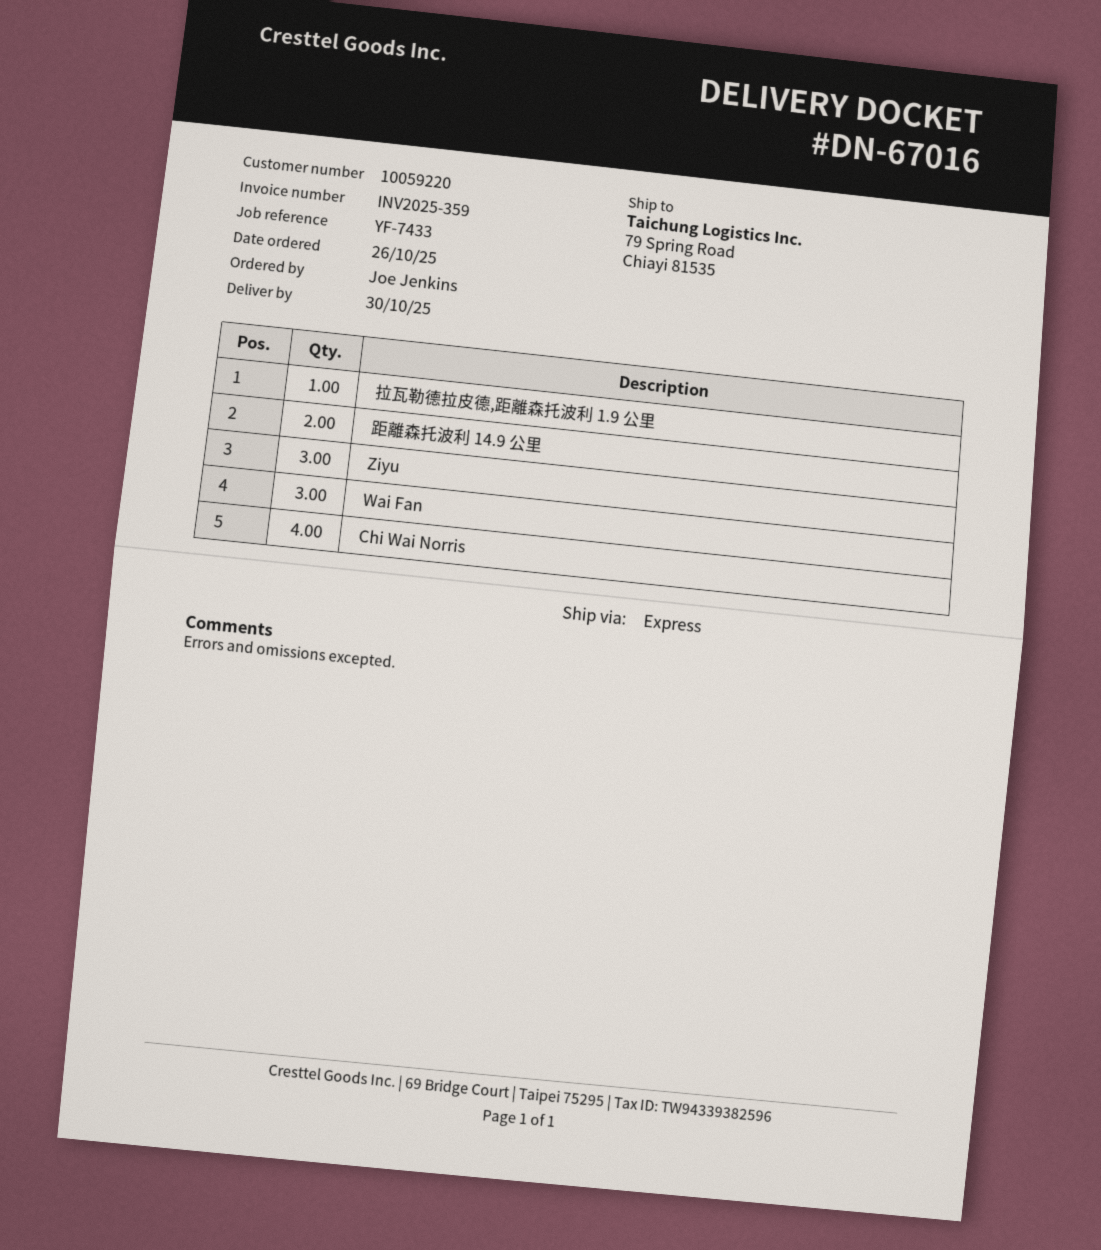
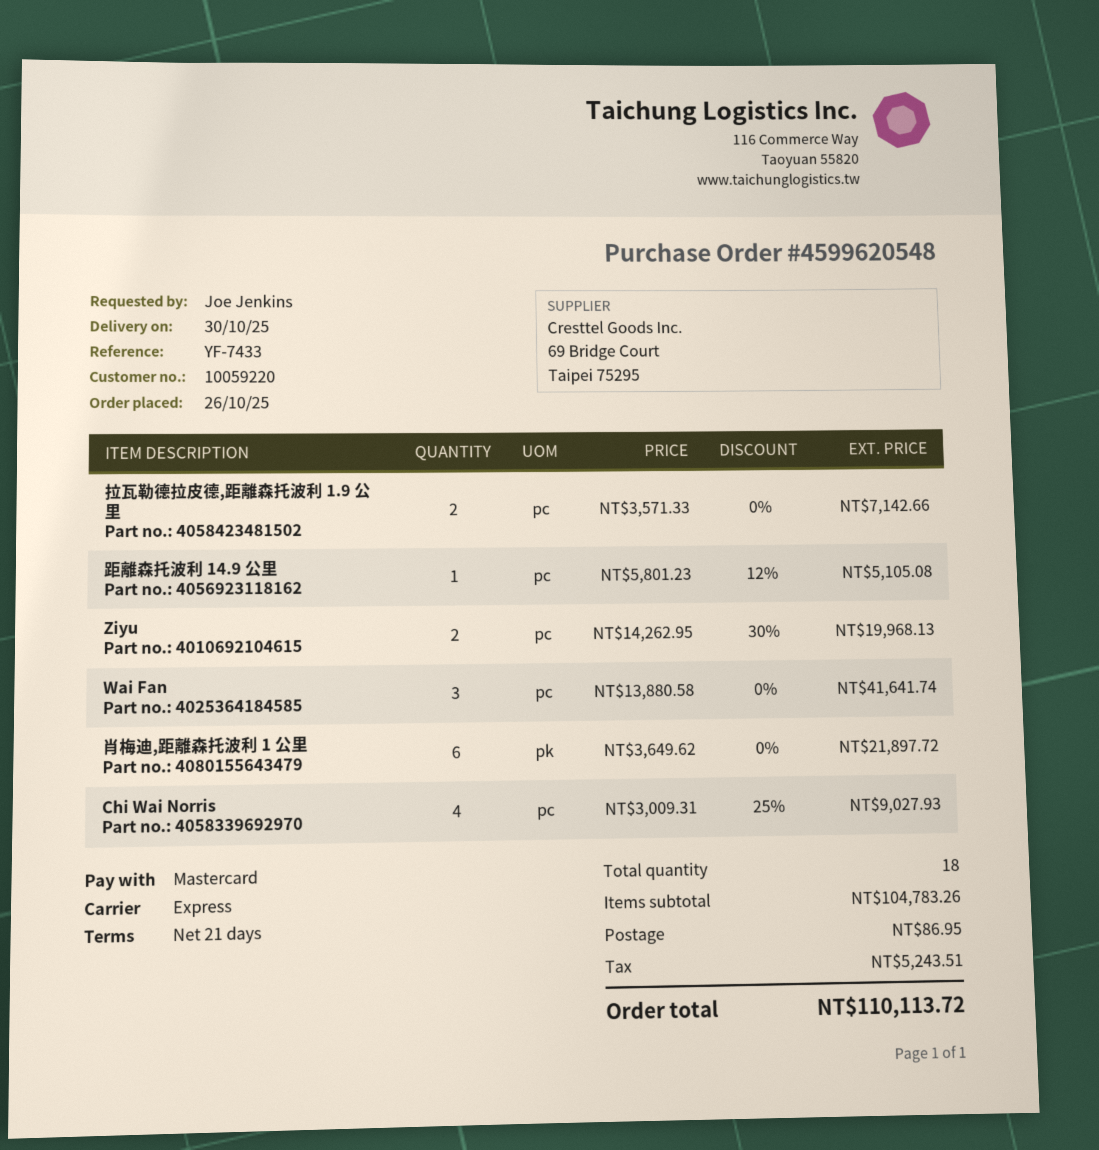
拉瓦勒德拉皮德,距離森托波利 1.9 公里: 1 -> 2
距離森托波利 14.9 公里: 2 -> 1
Ziyu: 3 -> 2
肖梅迪,距離森托波利 1 公里: none -> 6

